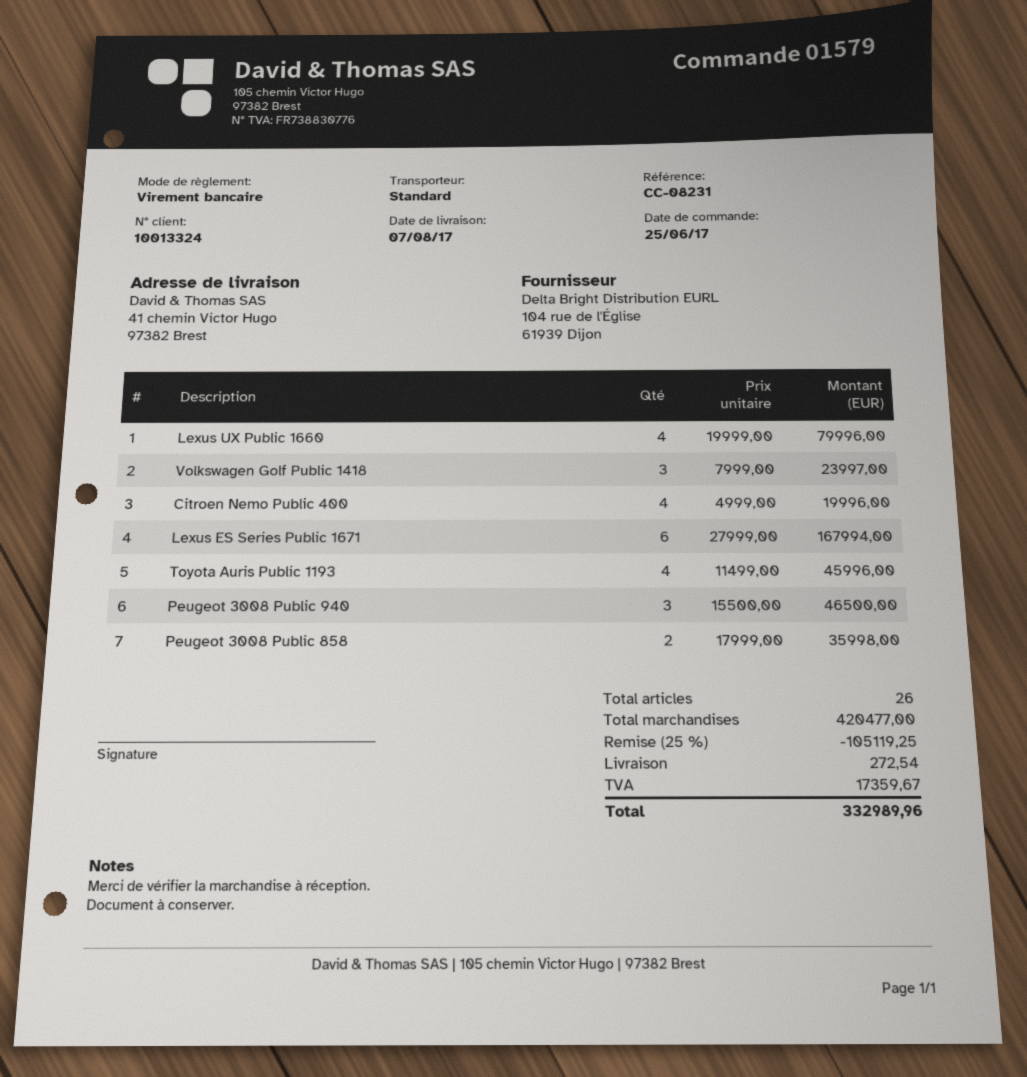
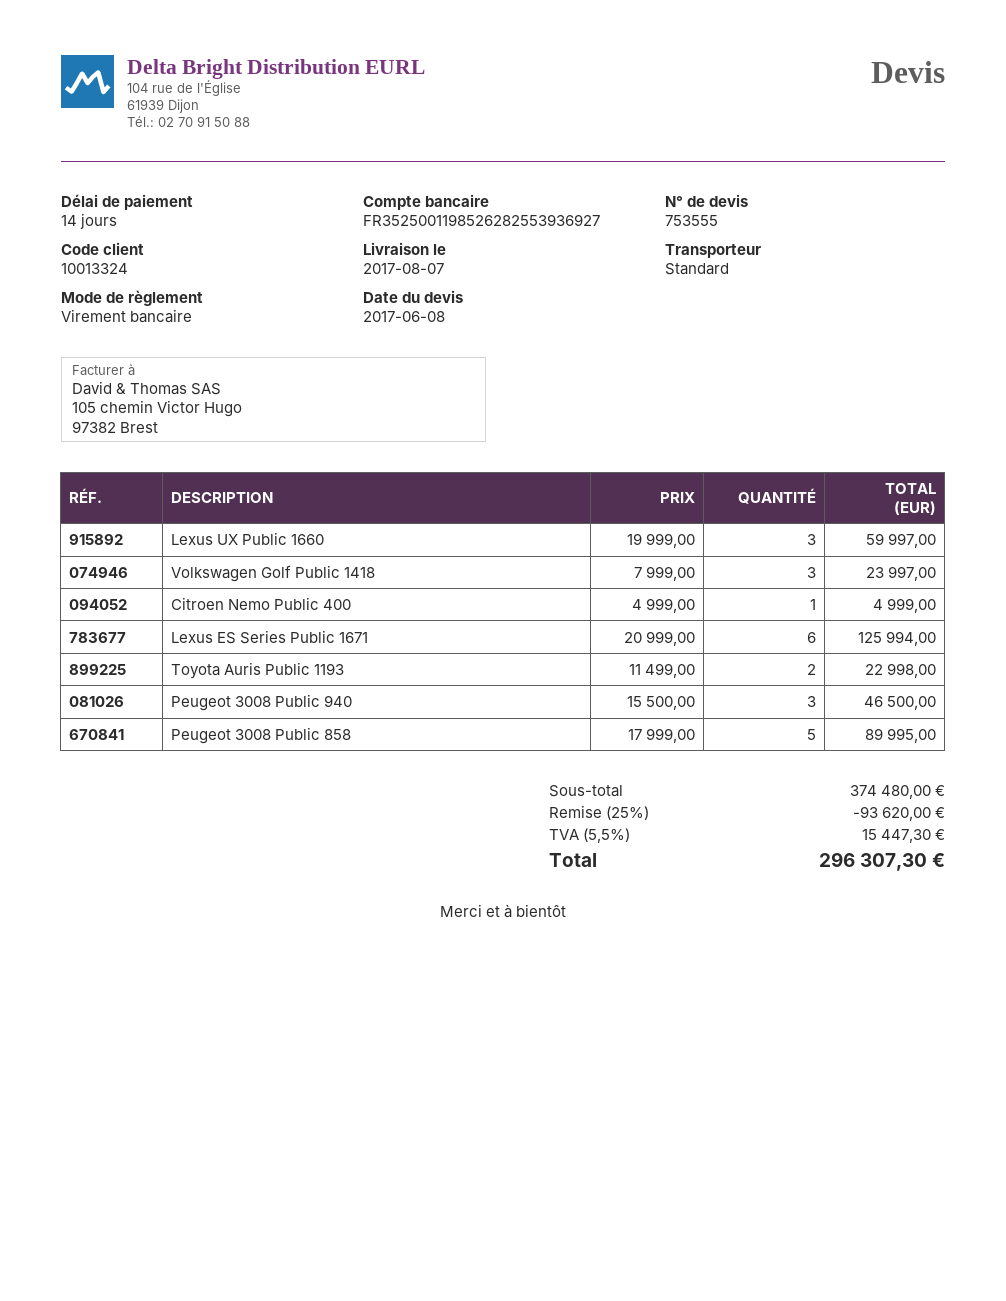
Lexus UX Public 1660: 4 x 19999.00 = 79996.00 -> 3 x 19999.00 = 59997.00
Citroen Nemo Public 400: 4 x 4999.00 = 19996.00 -> 1 x 4999.00 = 4999.00
Lexus ES Series Public 1671: 6 x 27999.00 = 167994.00 -> 6 x 20999.00 = 125994.00
Toyota Auris Public 1193: 4 x 11499.00 = 45996.00 -> 2 x 11499.00 = 22998.00
Peugeot 3008 Public 858: 2 x 17999.00 = 35998.00 -> 5 x 17999.00 = 89995.00
subtotal: 420477.00 -> 374480.00
discount: 25% = 105119.25 -> 25% = 93620.00
shipping: 272.54 -> none
tax: 17359.67 -> 15447.30
total: 332989.96 -> 296307.30

